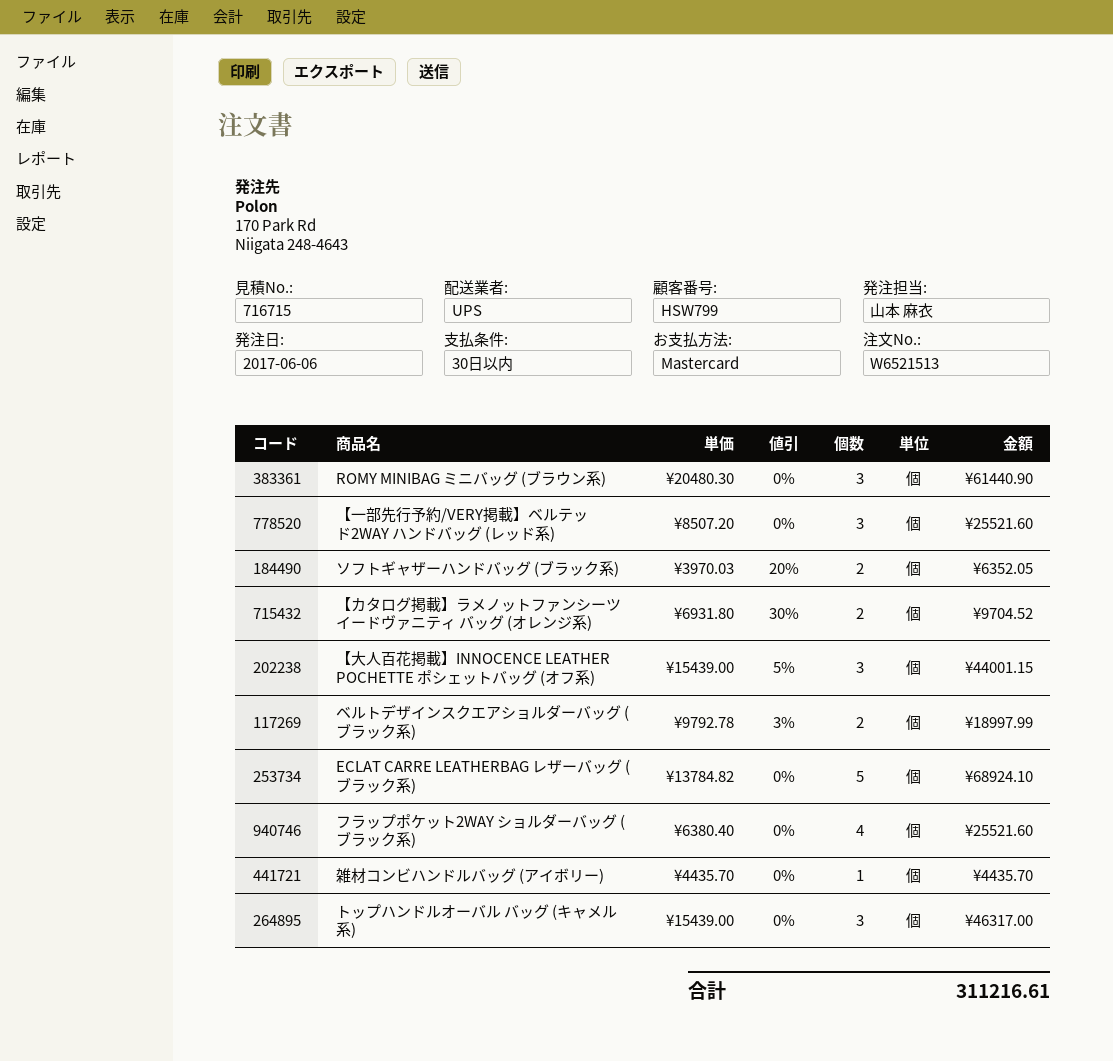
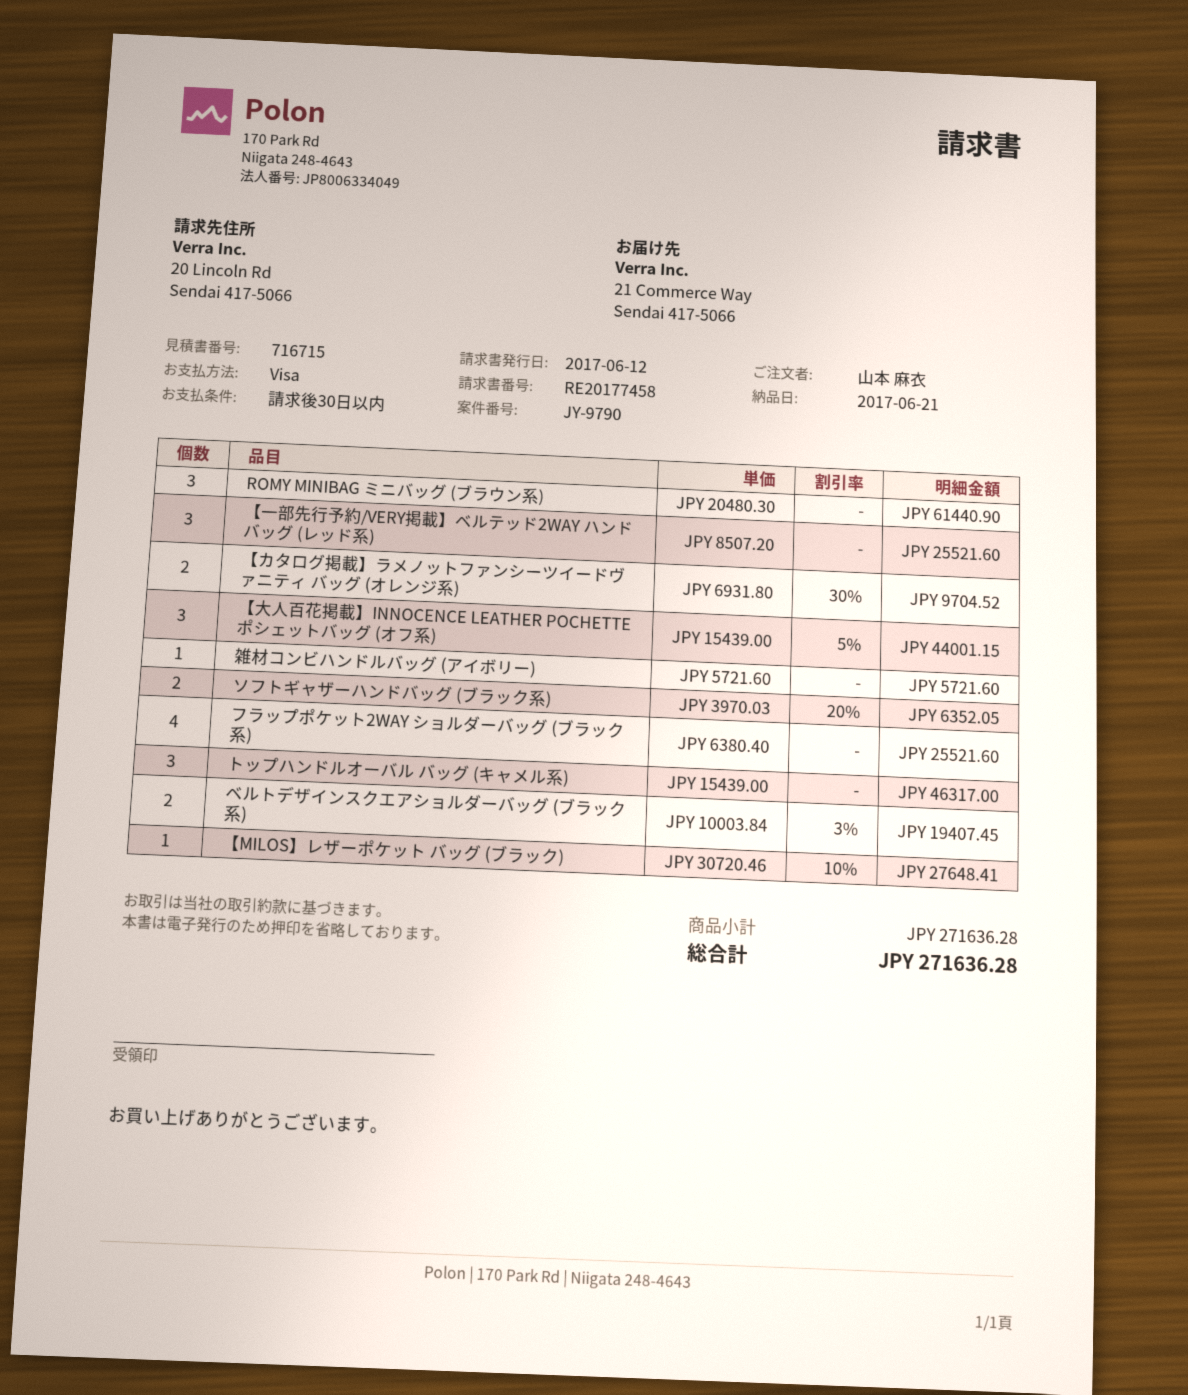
payment method: Mastercard -> Visa
ベルトデザインスクエアショルダーバッグ (ブラック系): 2 x 9792.78 - 3% = 18997.99 -> 2 x 10003.84 - 3% = 19407.45
ECLAT CARRE LEATHERBAG レザーバッグ (ブラック系): 5 x 13784.82 = 68924.10 -> none
雑材コンビハンドルバッグ (アイボリー): 1 x 4435.70 = 4435.70 -> 1 x 5721.60 = 5721.60
【MILOS】レザーポケット バッグ (ブラック): none -> 1 x 30720.46 - 10% = 27648.41
total: 311216.61 -> 271636.28

